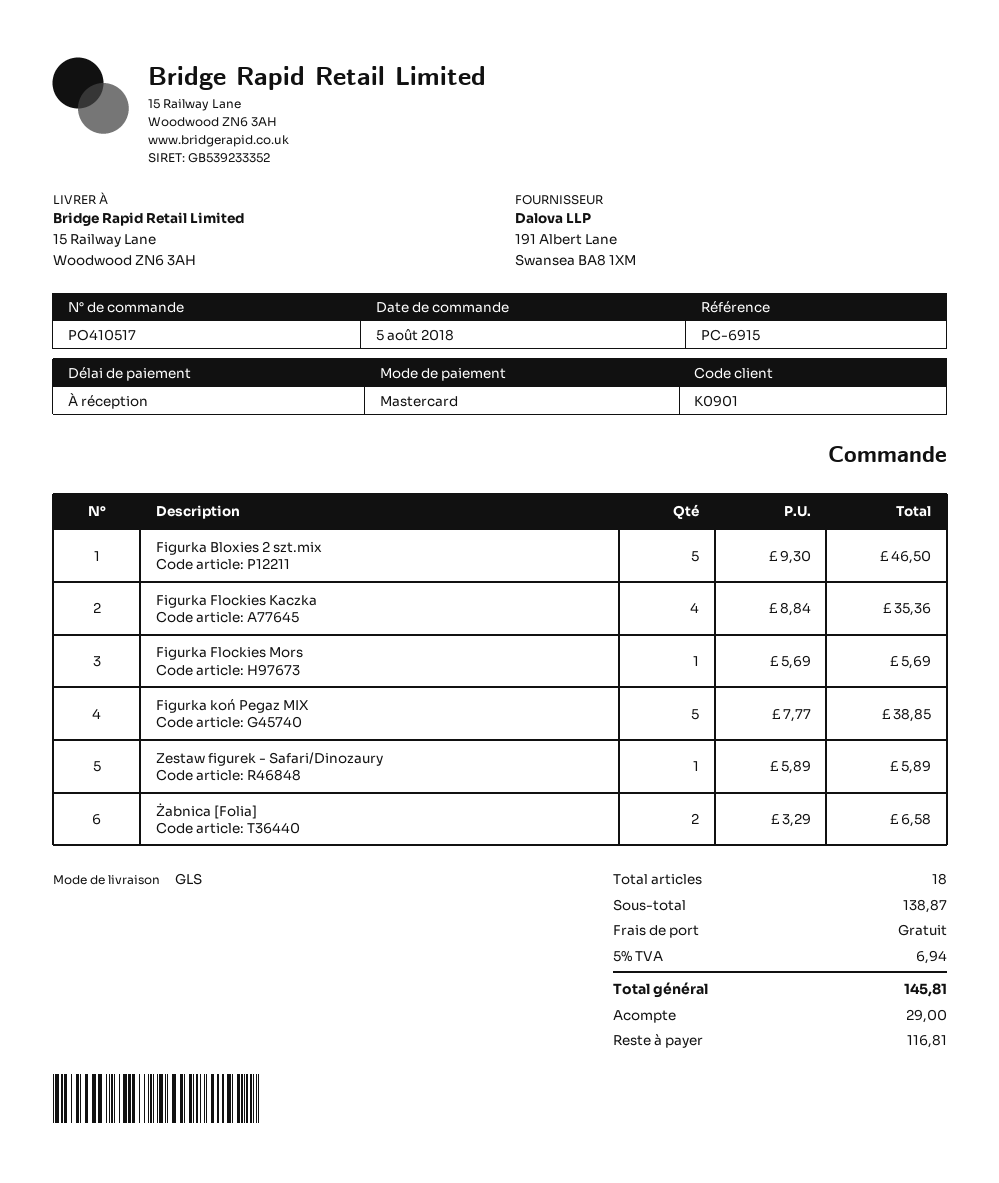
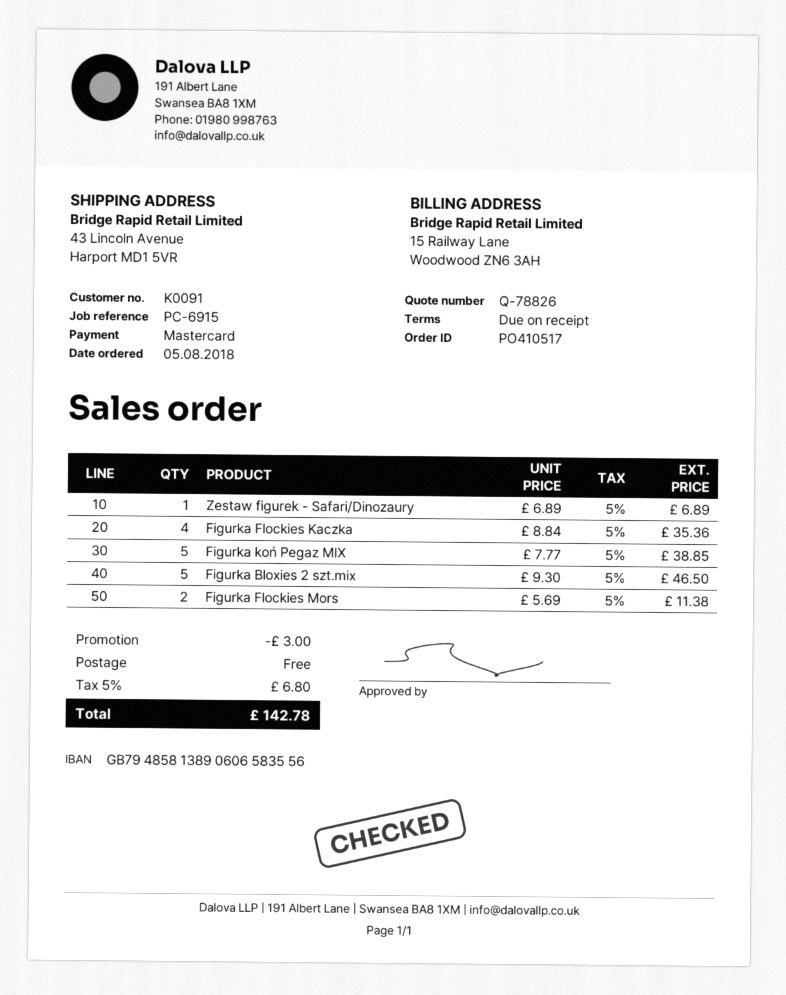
customer number: K0901 -> K0091
ship to: 15 Railway Lane, Woodwood ZN6 3AH -> 43 Lincoln Avenue, Harport MD1 5VR
Figurka Flockies Mors: 1 x 5.69 = 5.69 -> 2 x 5.69 = 11.38
Zestaw figurek - Safari/Dinozaury: 1 x 5.89 = 5.89 -> 1 x 6.89 = 6.89
Żabnica [Folia]: 2 x 3.29 = 6.58 -> none
discount: none -> 3.00
tax: 5% = 6.94 -> 5% = 6.80
total: 145.81 -> 142.78

